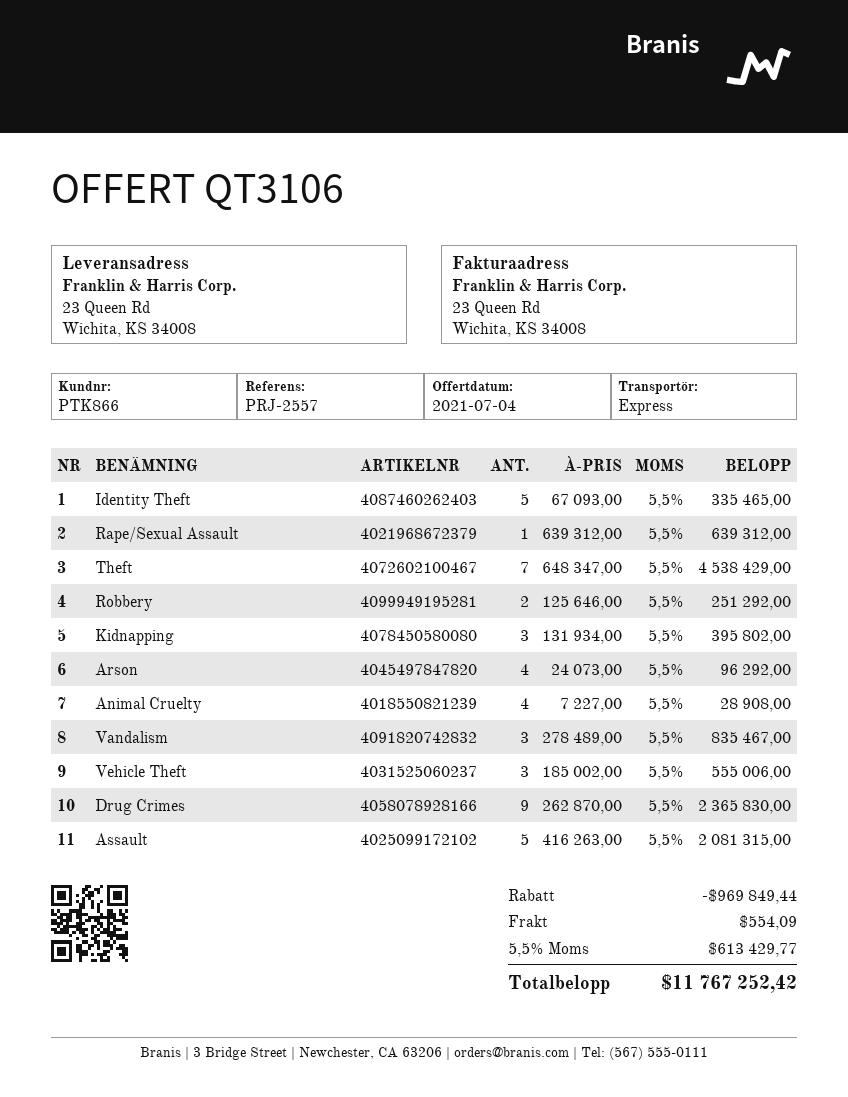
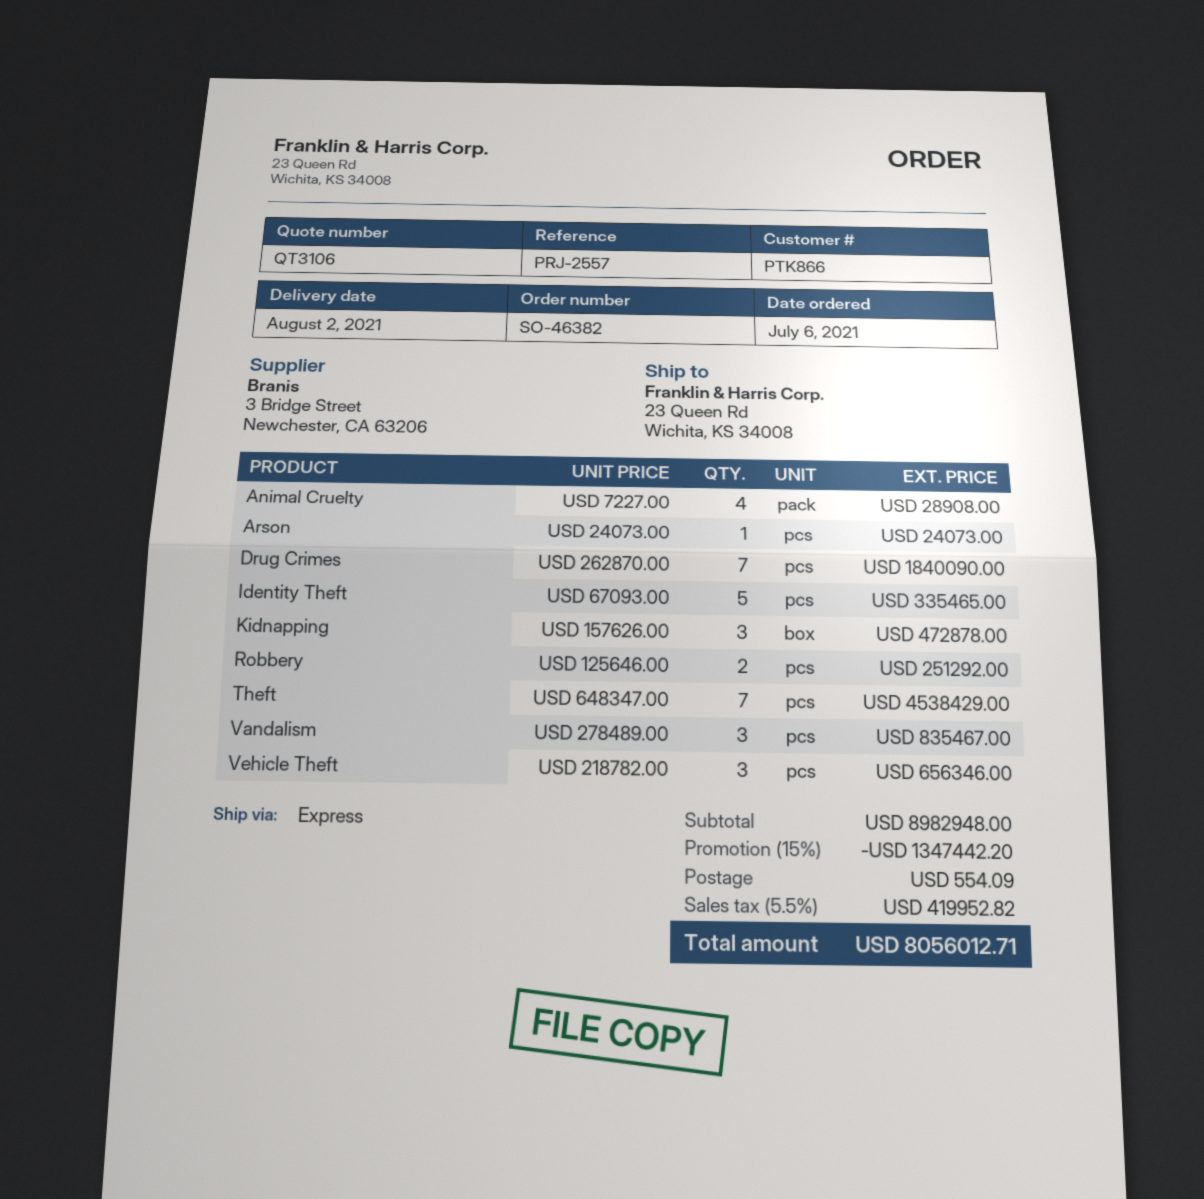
Rape/Sexual Assault: 1 x 639312.00 = 639312.00 -> none
Kidnapping: 3 x 131934.00 = 395802.00 -> 3 x 157626.00 = 472878.00
Arson: 4 x 24073.00 = 96292.00 -> 1 x 24073.00 = 24073.00
Vehicle Theft: 3 x 185002.00 = 555006.00 -> 3 x 218782.00 = 656346.00
Drug Crimes: 9 x 262870.00 = 2365830.00 -> 7 x 262870.00 = 1840090.00
Assault: 5 x 416263.00 = 2081315.00 -> none
discount: 969849.44 -> 1347442.20
tax: 5.5% = 613429.77 -> 5.5% = 419952.82
total: 11767252.42 -> 8056012.71

